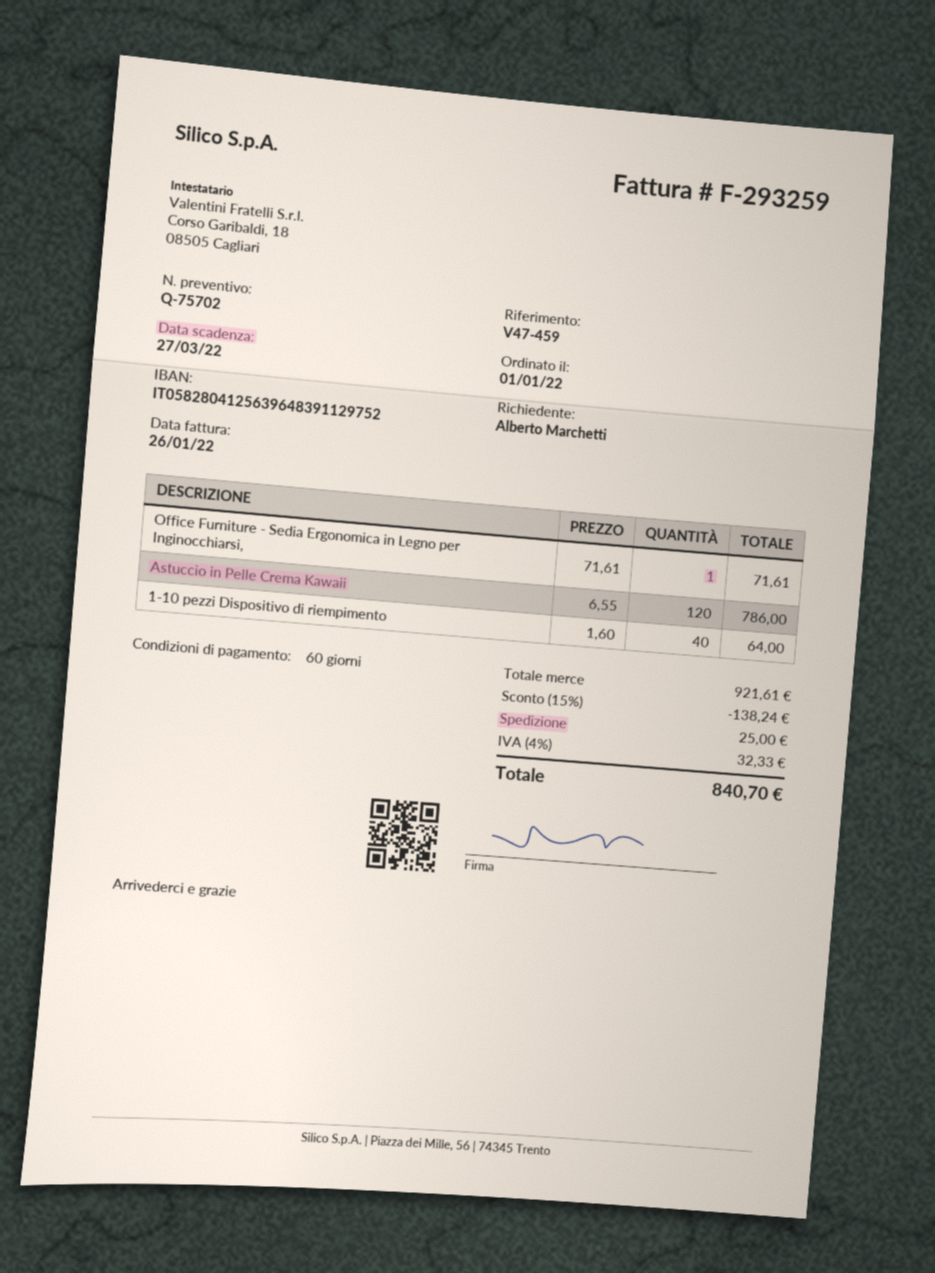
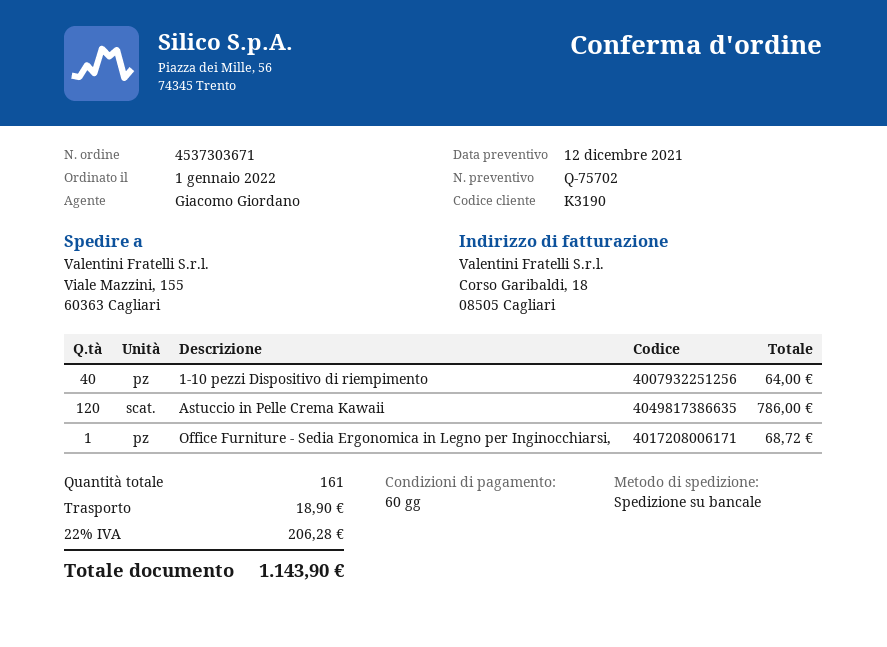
Office Furniture - Sedia Ergonomica in Legno per Inginocchiarsi,: 1 for 71.61 -> 1 for 68.72
discount: 15% = 138.24 -> none
shipping: 25.00 -> 18.90
tax: 4% = 32.33 -> 22% = 206.28
total: 840.70 -> 1143.90

